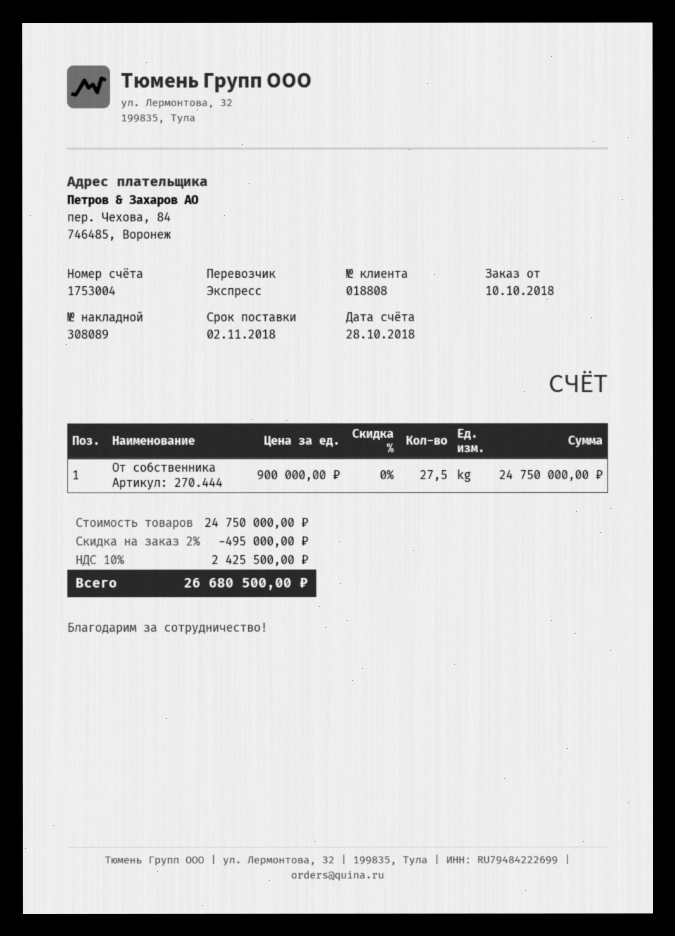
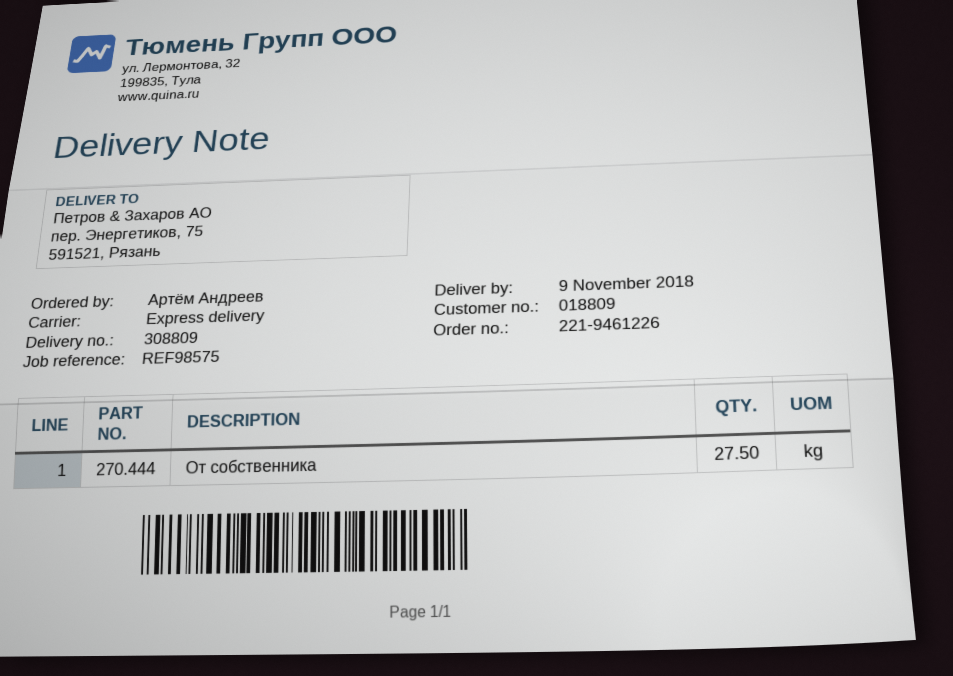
delivery note number: 308089 -> 308809
delivery date: 2018-11-02 -> 2018-11-09
customer number: 018808 -> 018809

